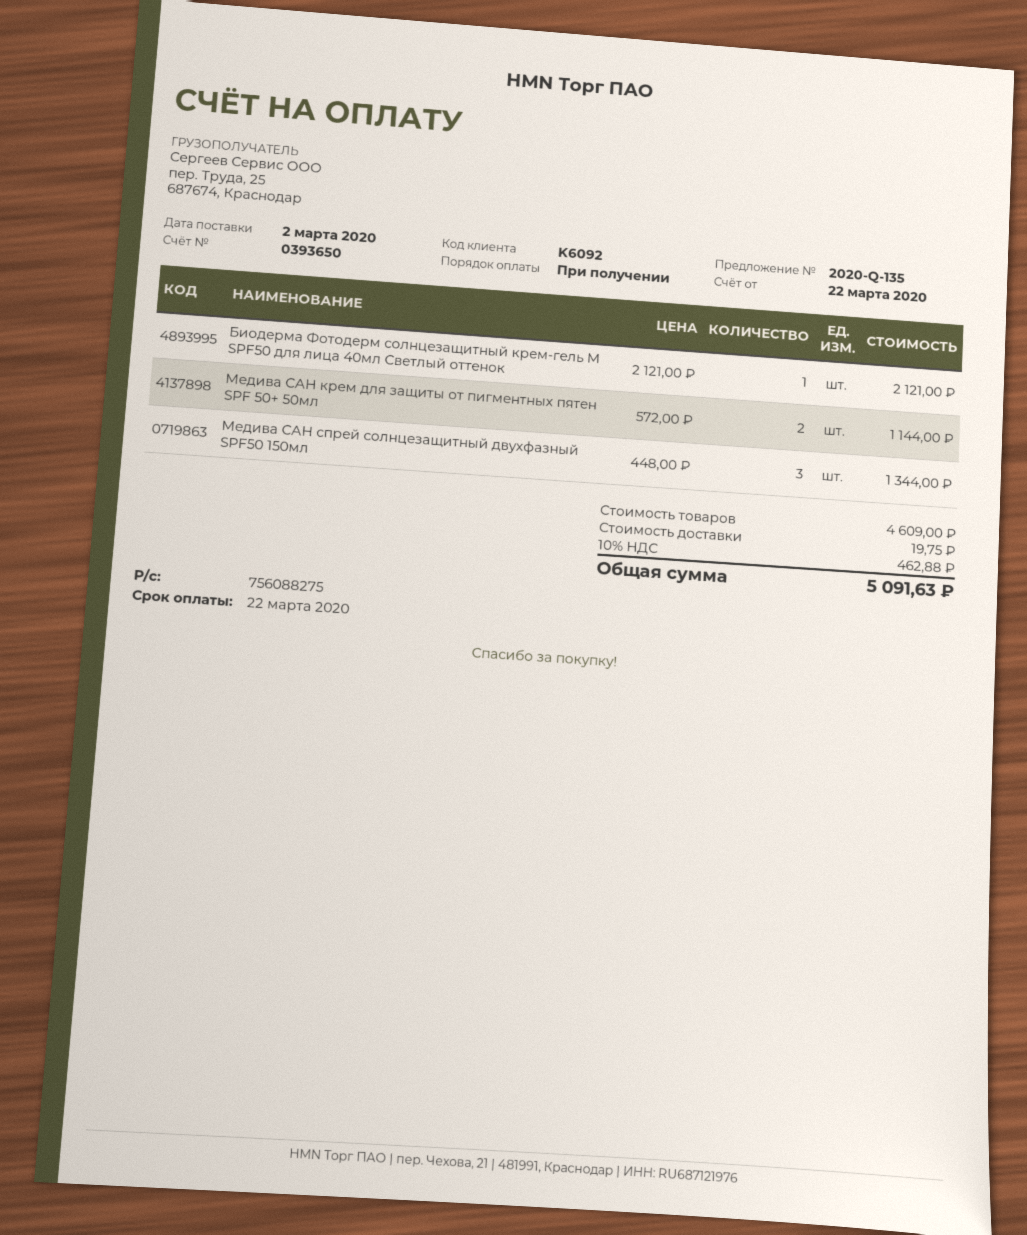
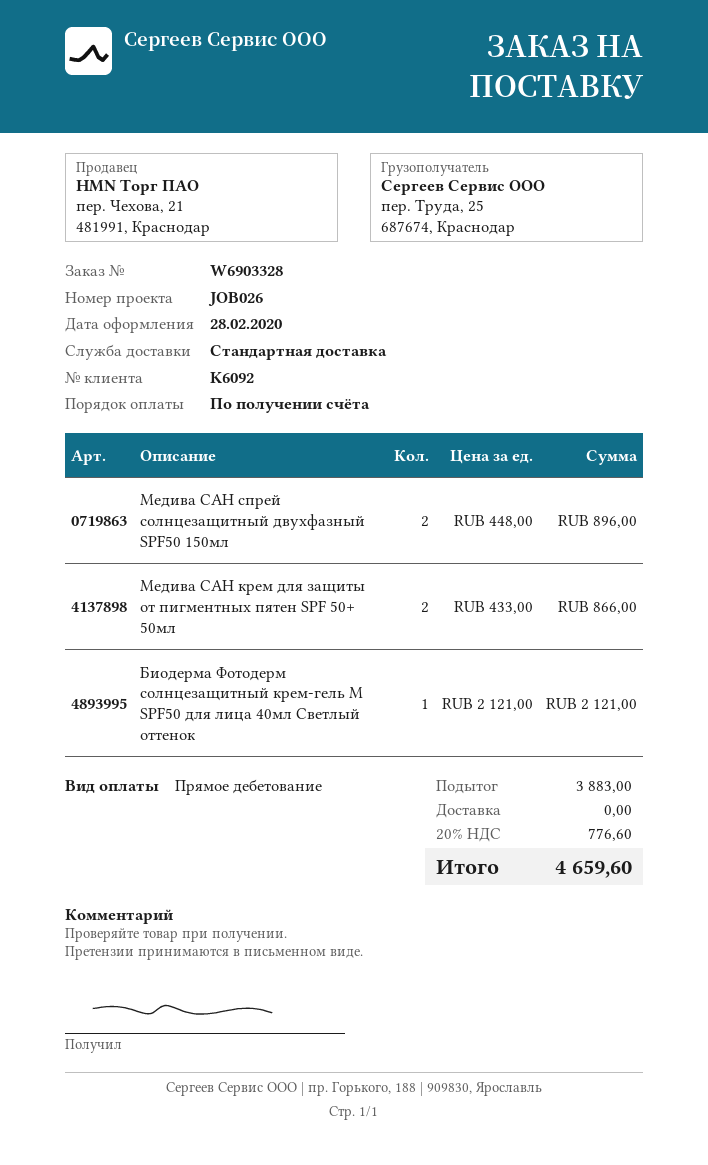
Медива САН крем для защиты от пигментных пятен SPF 50+ 50мл: 2 x 572.00 = 1144.00 -> 2 x 433.00 = 866.00
Медива САН спрей солнцезащитный двухфазный SPF50 150мл: 3 x 448.00 = 1344.00 -> 2 x 448.00 = 896.00
subtotal: 4609.00 -> 3883.00
shipping: 19.75 -> 0.00
tax: 10% = 462.88 -> 20% = 776.60
total: 5091.63 -> 4659.60

